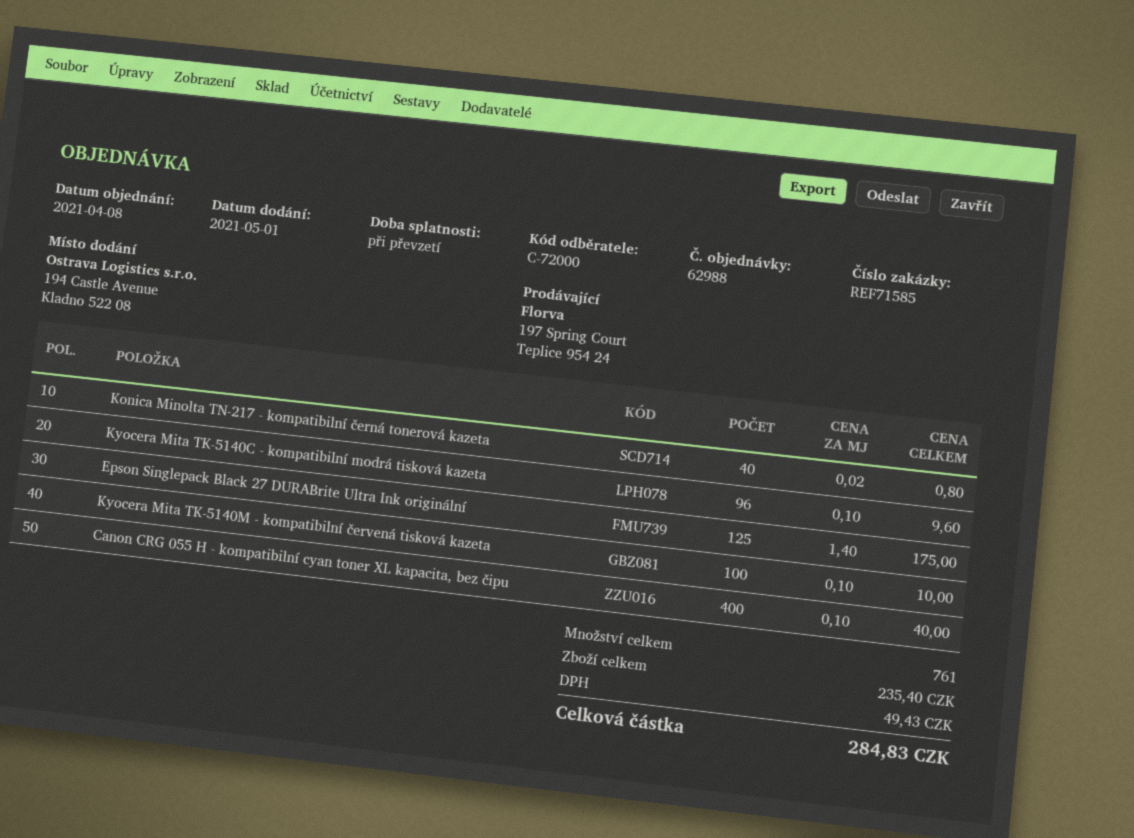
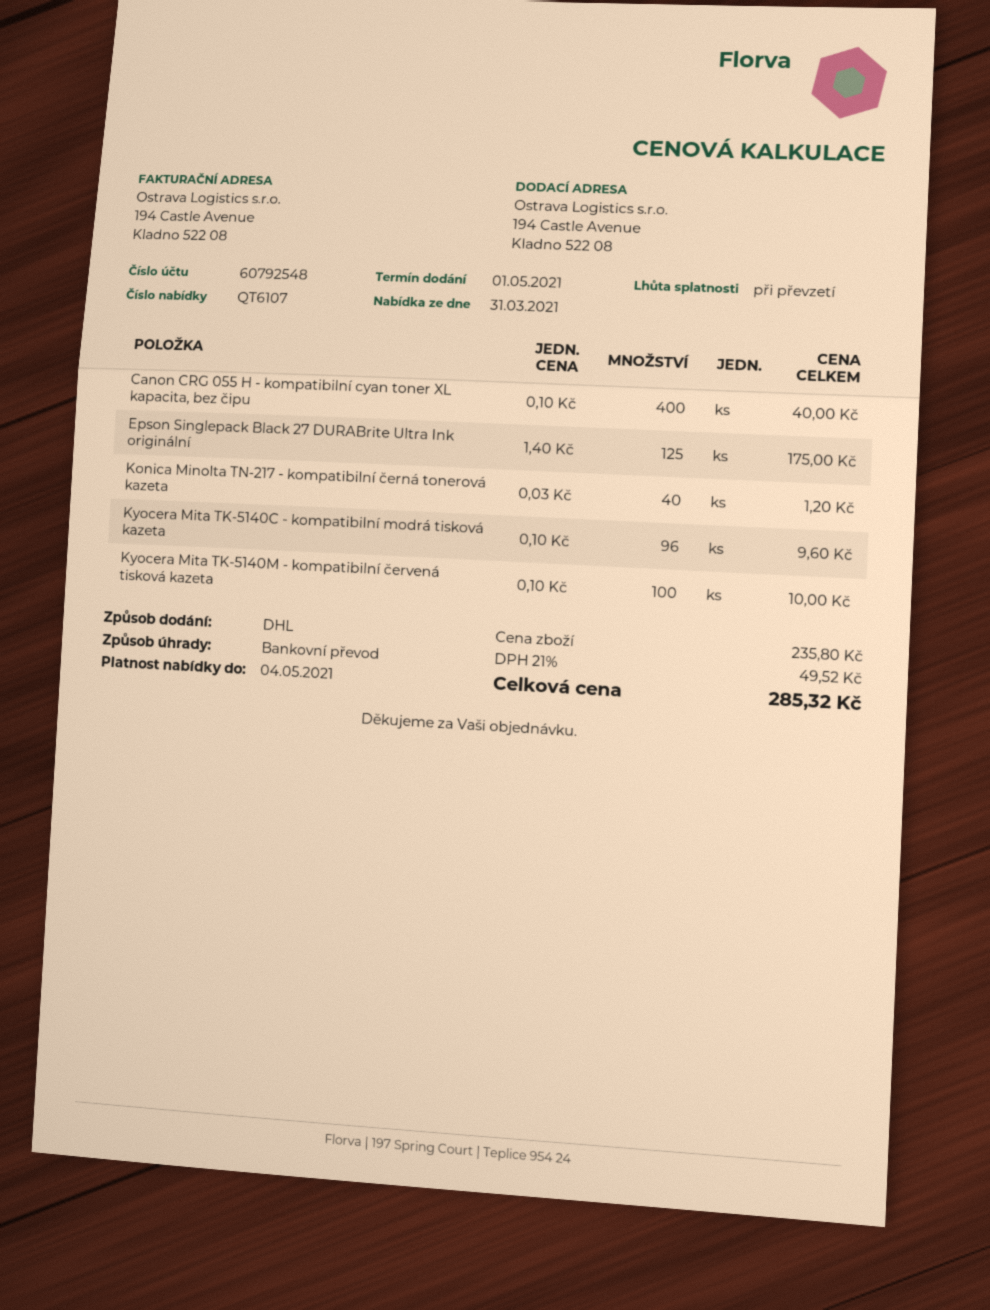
Konica Minolta TN-217 - kompatibilní černá tonerová kazeta: 40 x 0.02 = 0.80 -> 40 x 0.03 = 1.20
subtotal: 235.40 -> 235.80
tax: 49.43 -> 49.52
total: 284.83 -> 285.32

